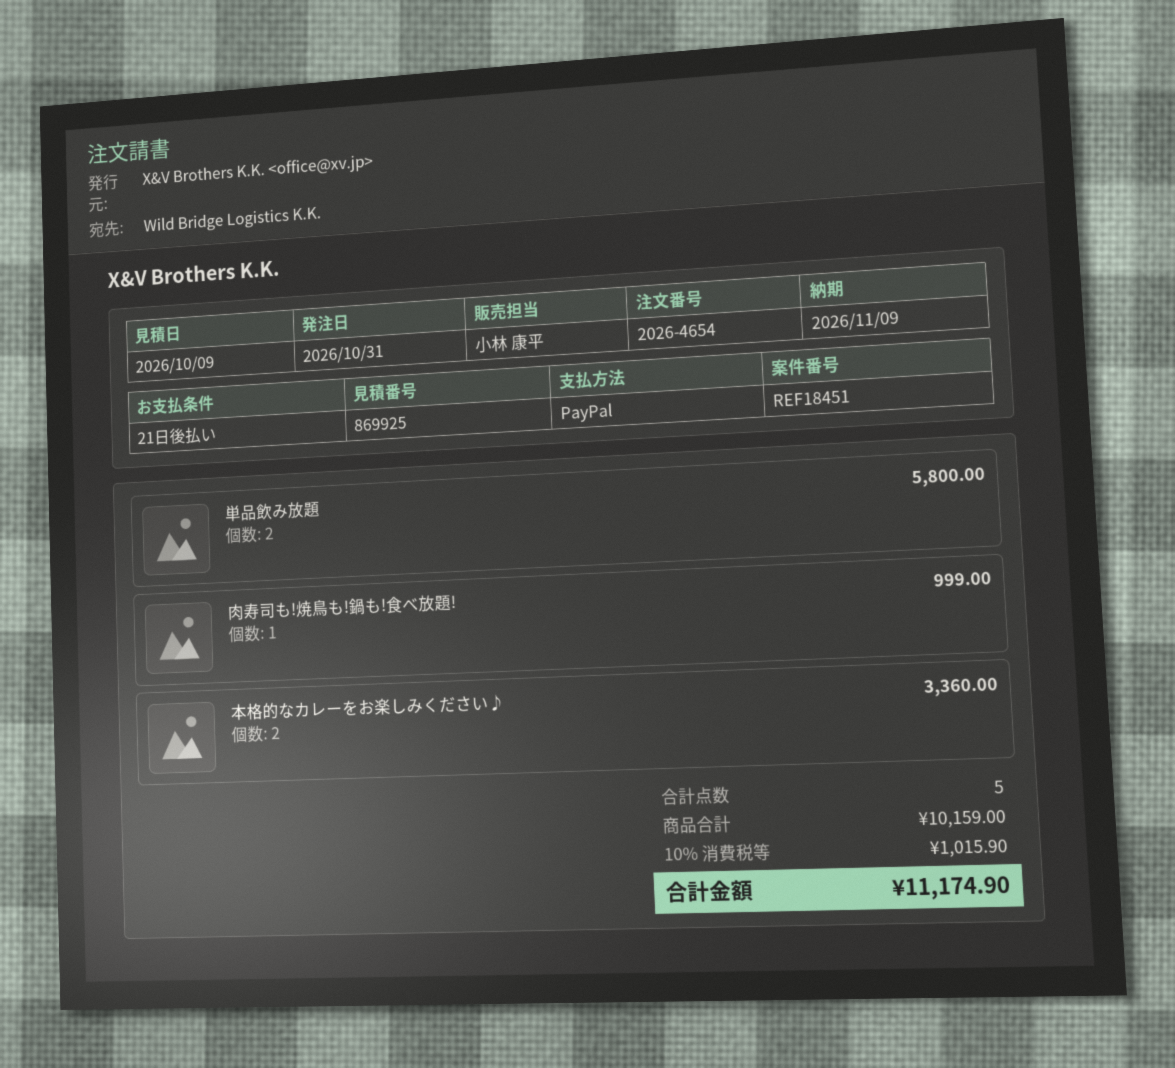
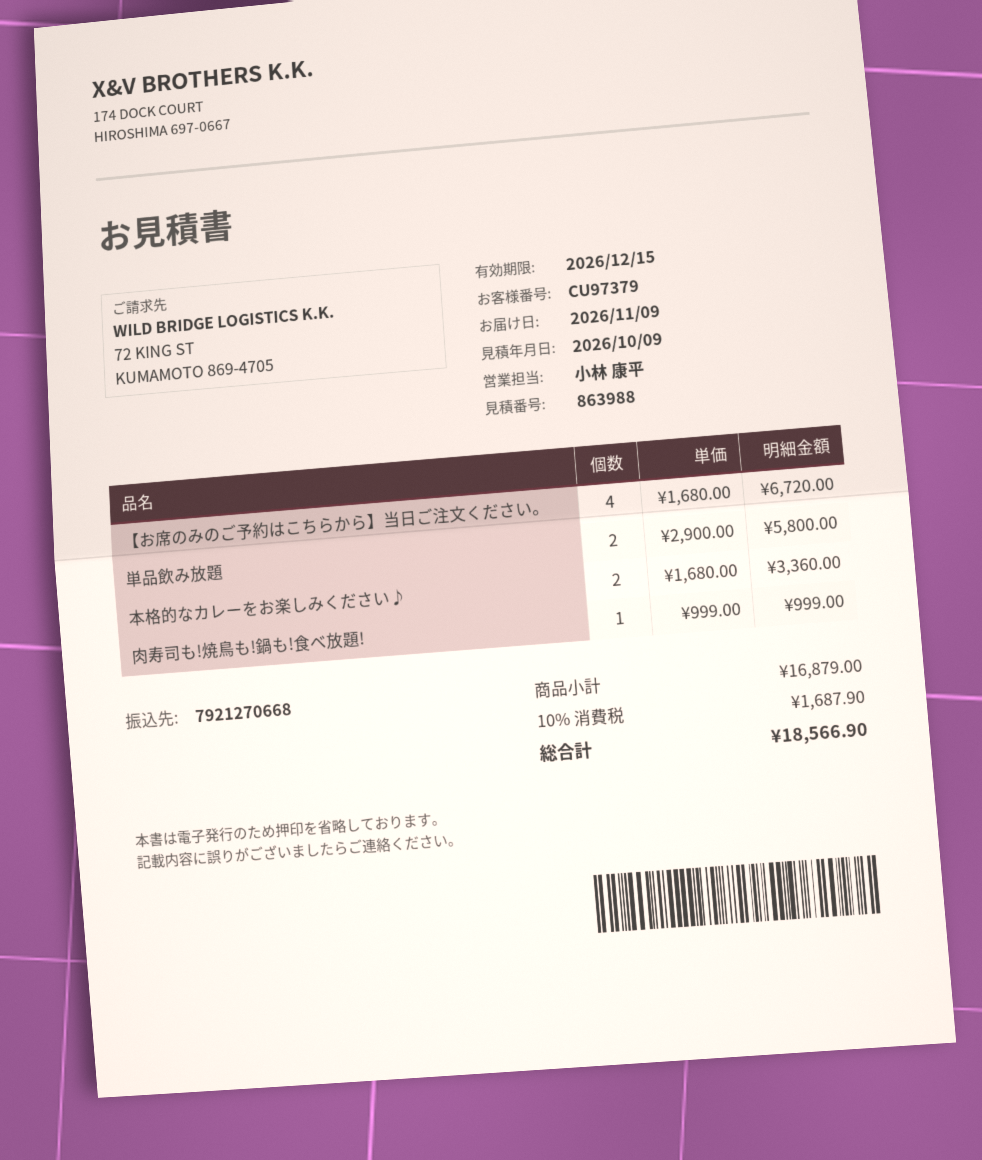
quote number: 869925 -> 863988
【お席のみのご予約はこちらから】当日ご注文ください。: none -> 4 for 6720.00
subtotal: 10159.00 -> 16879.00
tax: 10% = 1015.90 -> 10% = 1687.90
total: 11174.90 -> 18566.90

